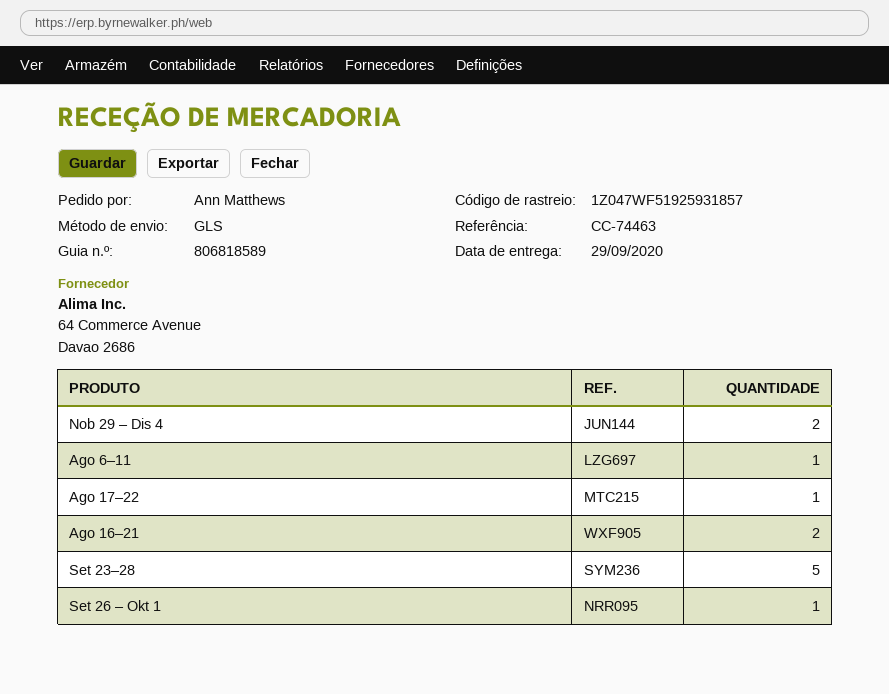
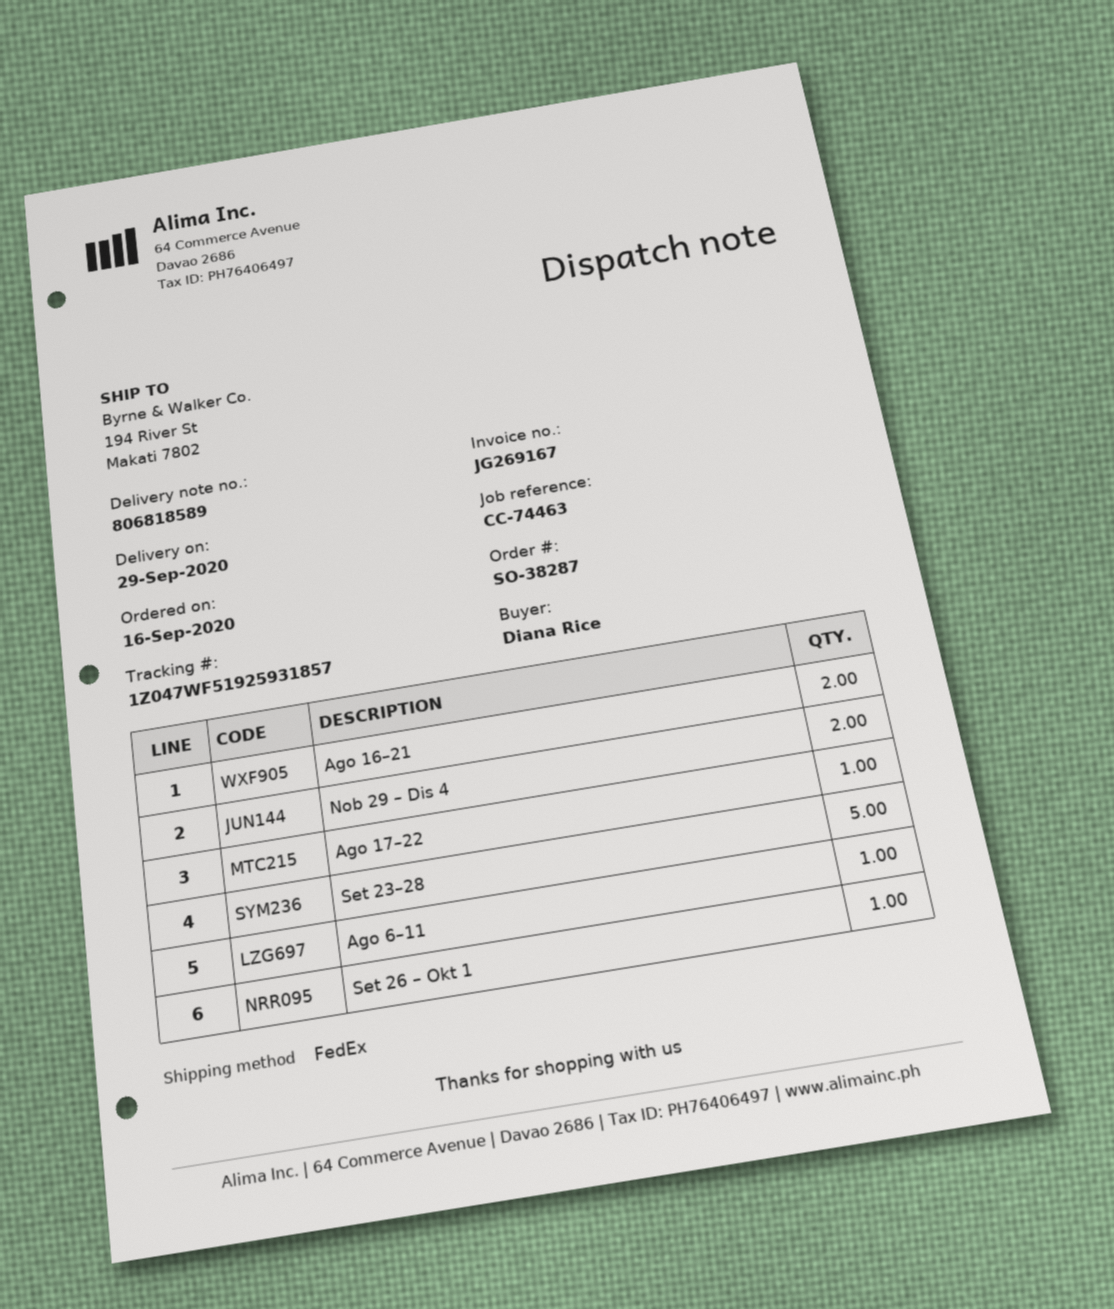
ordered by: Ann Matthews -> Diana Rice
shipping method: GLS -> FedEx

